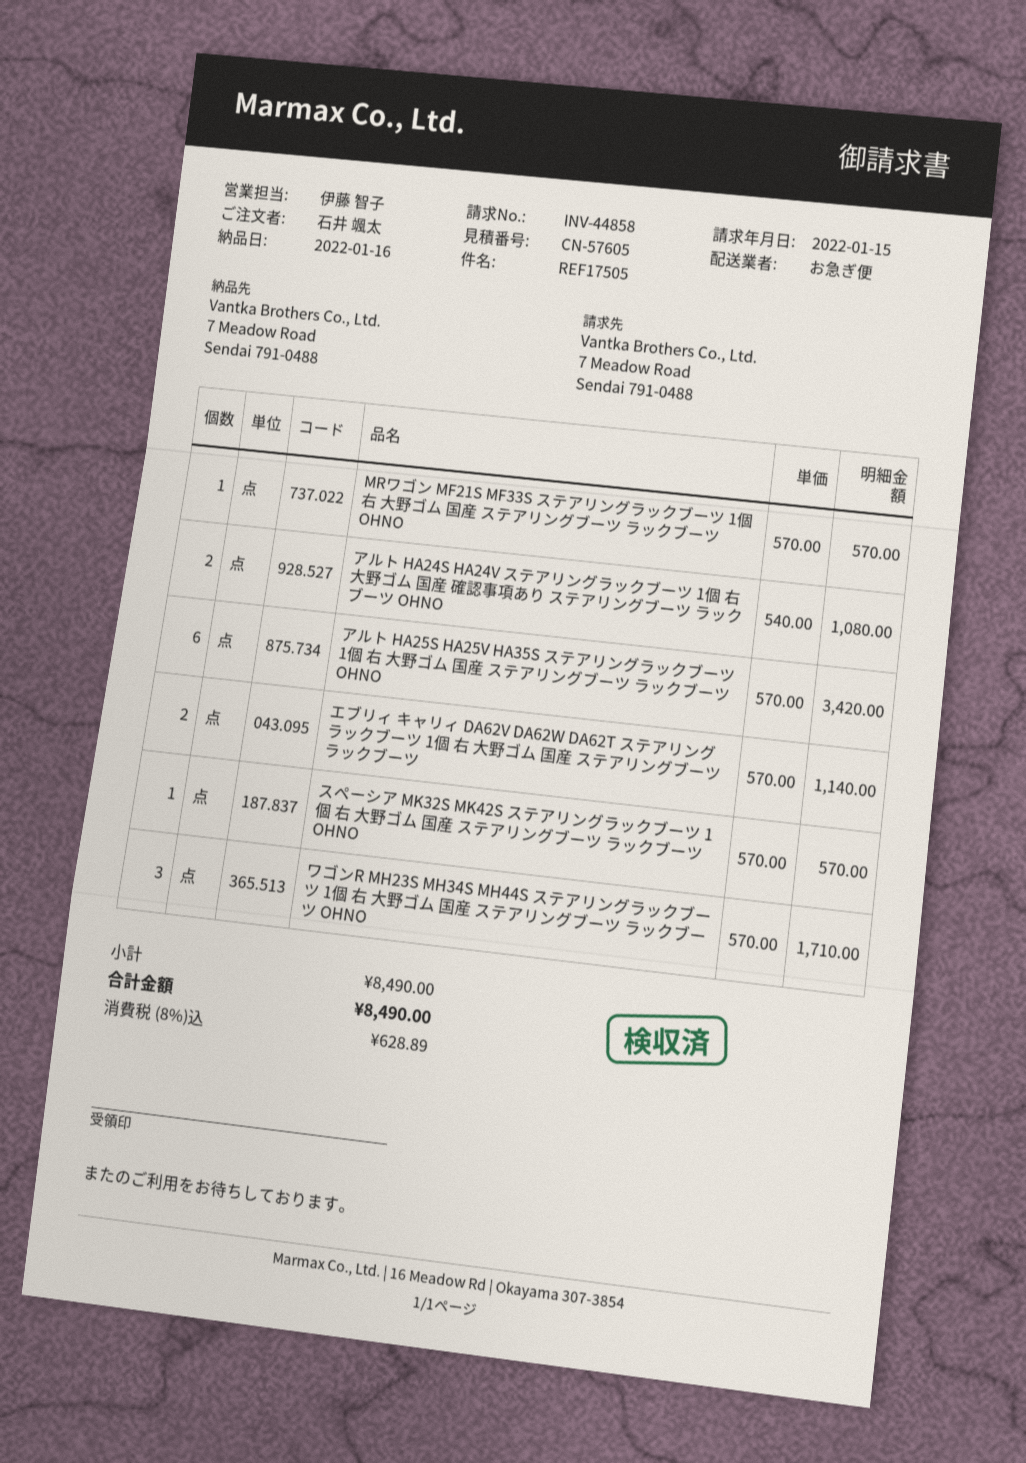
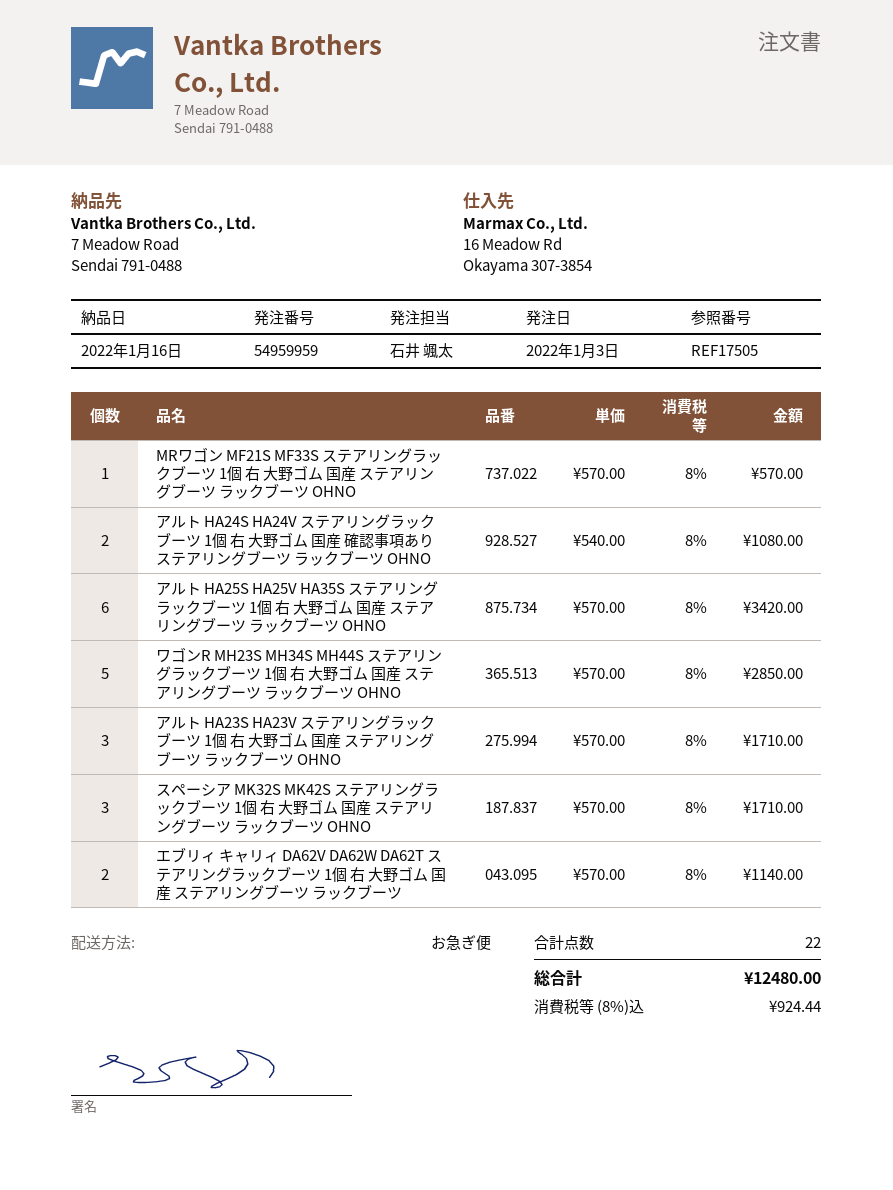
スペーシア MK32S MK42S ステアリングラックブーツ 1個 右 大野ゴム 国産 ステアリングブーツ ラックブーツ OHNO: 1 x 570.00 = 570.00 -> 3 x 570.00 = 1710.00
ワゴンR MH23S MH34S MH44S ステアリングラックブーツ 1個 右 大野ゴム 国産 ステアリングブーツ ラックブーツ OHNO: 3 x 570.00 = 1710.00 -> 5 x 570.00 = 2850.00
アルト HA23S HA23V ステアリングラックブーツ 1個 右 大野ゴム 国産 ステアリングブーツ ラックブーツ OHNO: none -> 3 x 570.00 = 1710.00
tax: 8% = 628.89 -> 8% = 924.44
total: 8490.00 -> 12480.00

